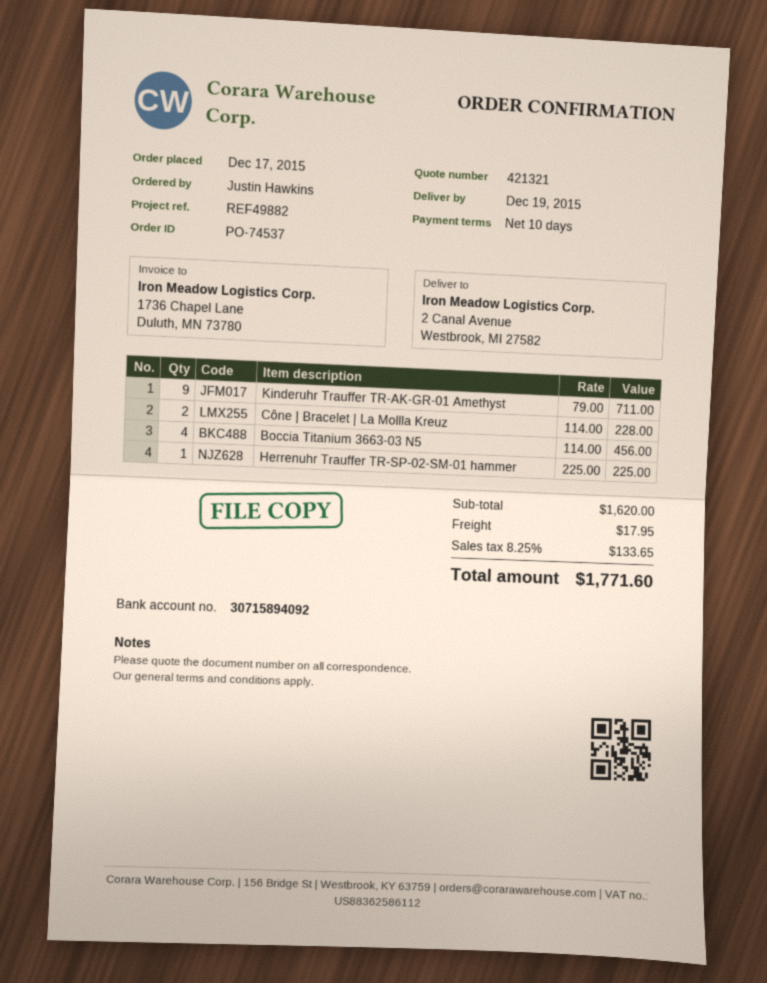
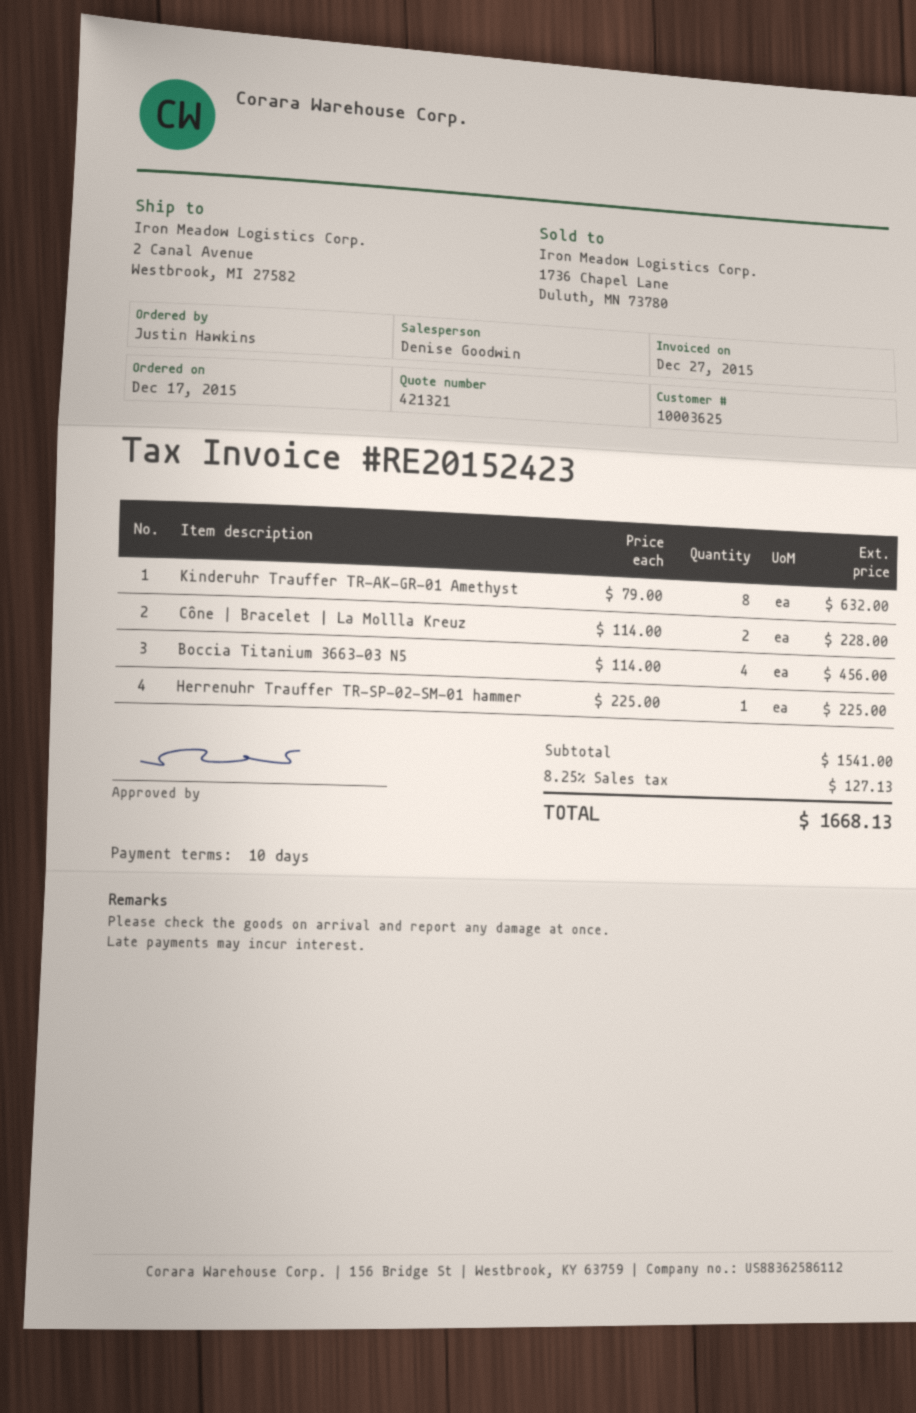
Kinderuhr Trauffer TR-AK-GR-01 Amethyst: 9 x 79.00 = 711.00 -> 8 x 79.00 = 632.00
subtotal: 1620.00 -> 1541.00
shipping: 17.95 -> none
tax: 8.25% = 133.65 -> 8.25% = 127.13
total: 1771.60 -> 1668.13

